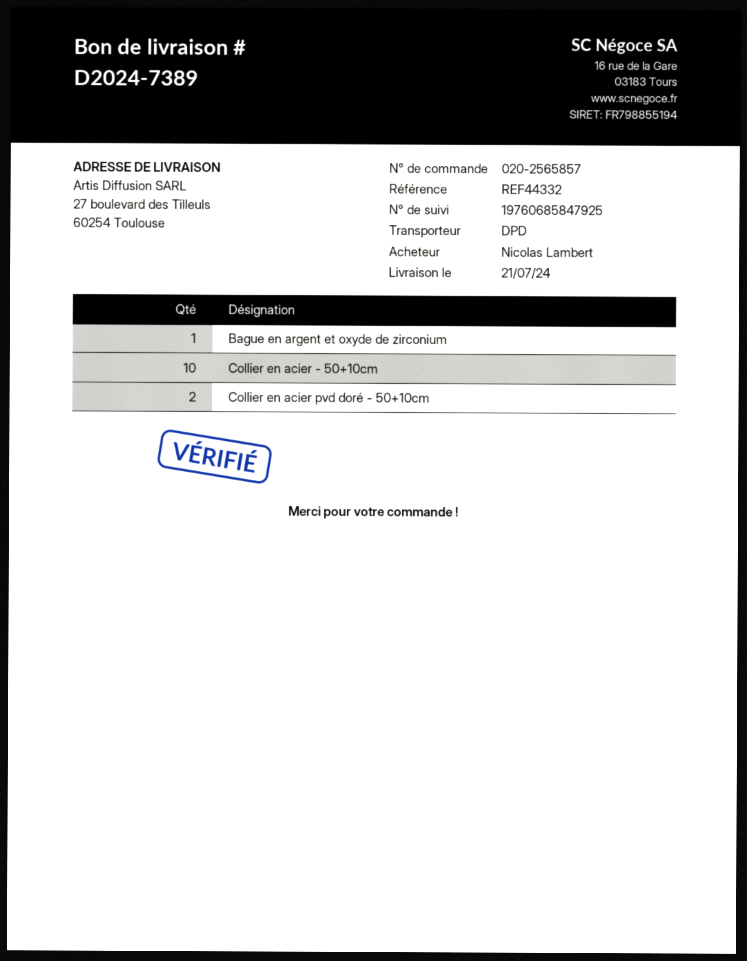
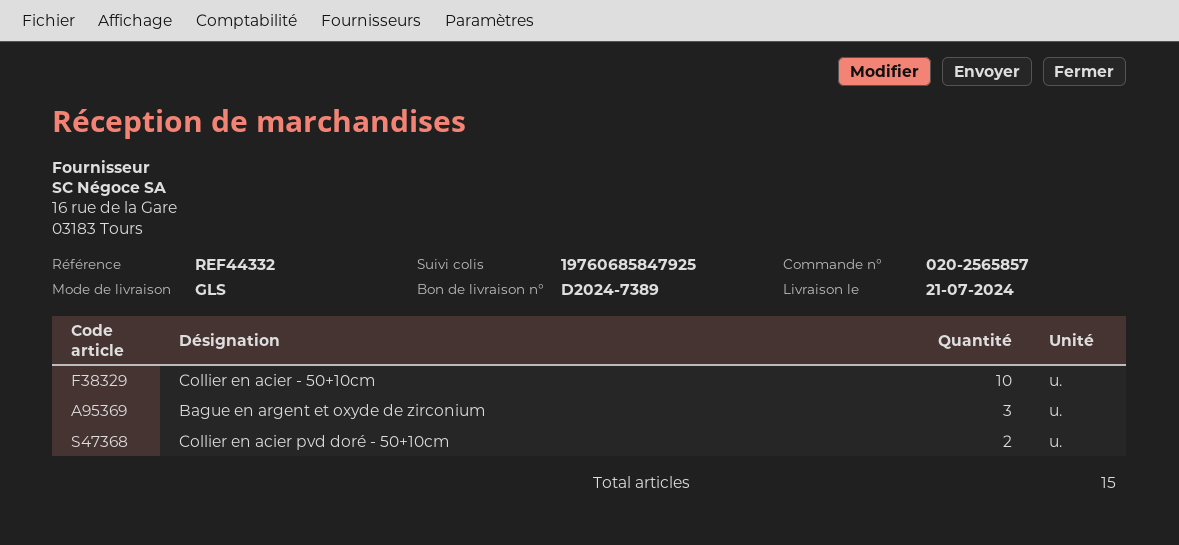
shipping method: DPD -> GLS
Bague en argent et oxyde de zirconium: 1 -> 3

